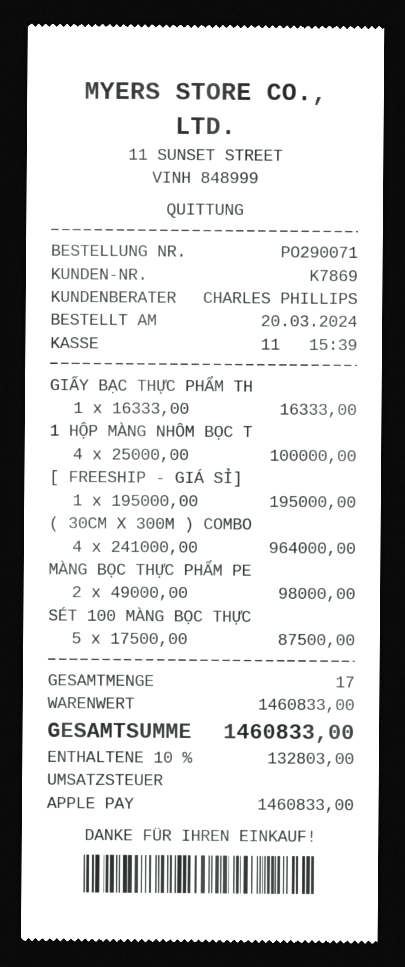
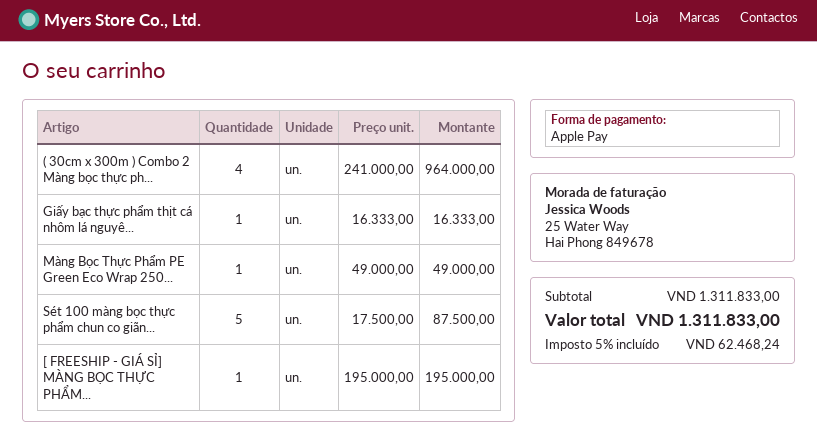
1 HỘP MÀNG NHÔM BỌC T: 4 x 25000.00 = 100000.00 -> none
MÀNG BỌC THỰC PHẨM PE: 2 x 49000.00 = 98000.00 -> 1 x 49000.00 = 49000.00
subtotal: 1460833.00 -> 1311833.00
tax: 10% = 132803.00 -> 5% = 62468.24
total: 1460833.00 -> 1311833.00

